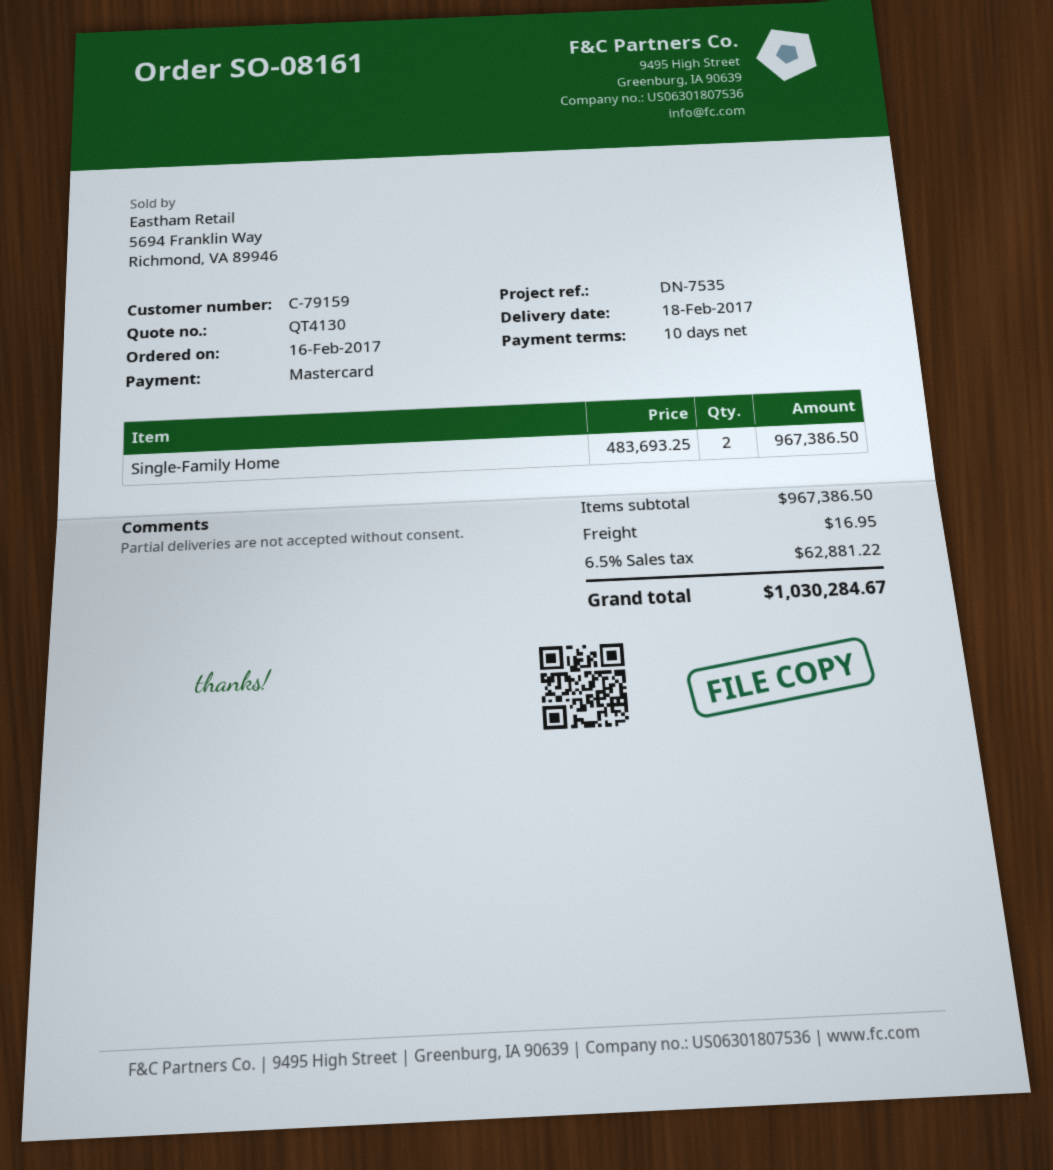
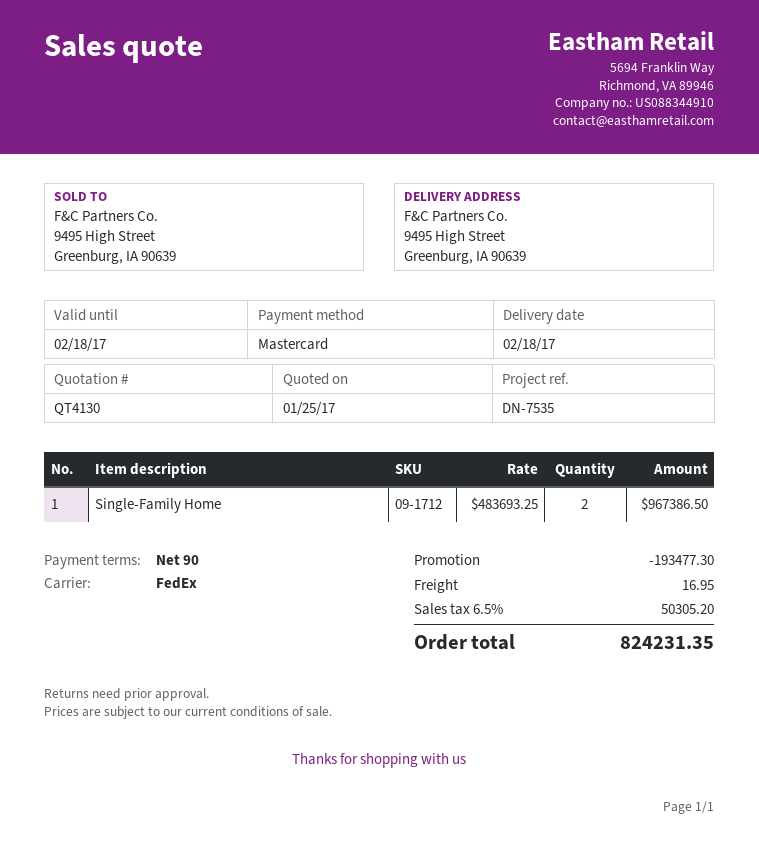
payment terms: 10 days -> 90 days
discount: none -> 193477.30
tax: 6.5% = 62881.22 -> 6.5% = 50305.20
total: 1030284.67 -> 824231.35

